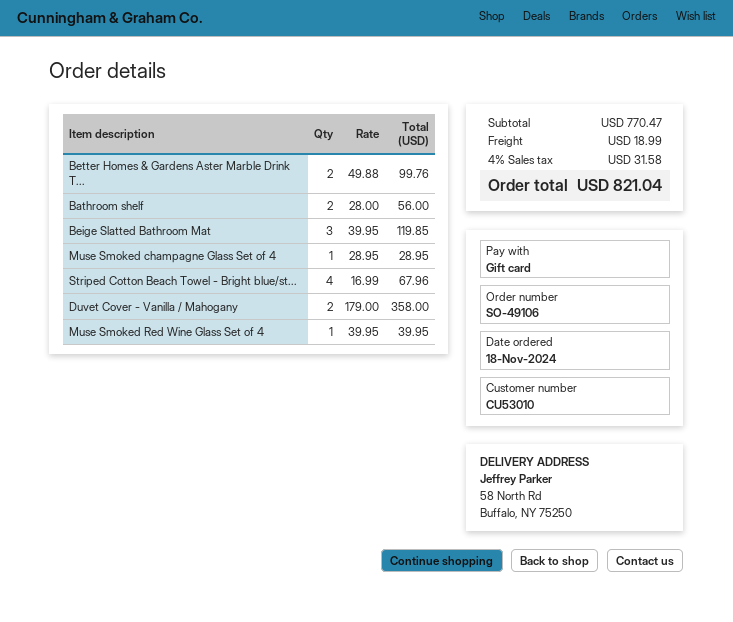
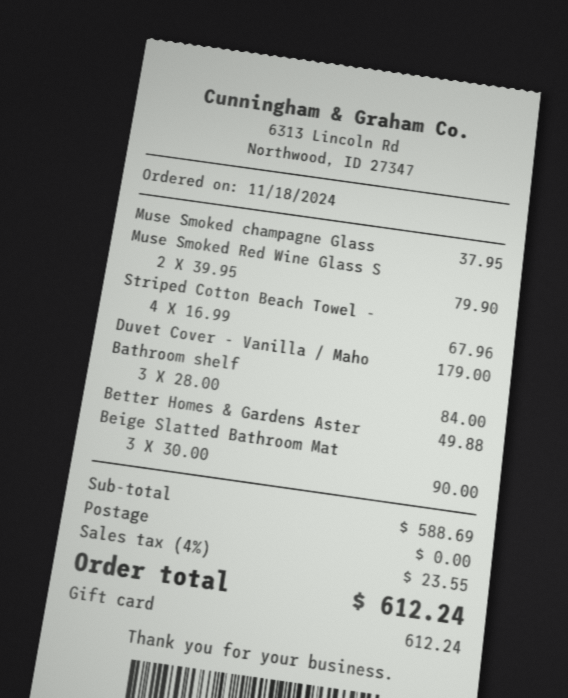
Better Homes & Gardens Aster Marble Drink T...: 2 x 49.88 = 99.76 -> 1 x 49.88 = 49.88
Bathroom shelf: 2 x 28.00 = 56.00 -> 3 x 28.00 = 84.00
Beige Slatted Bathroom Mat: 3 x 39.95 = 119.85 -> 3 x 30.00 = 90.00
Muse Smoked champagne Glass Set of 4: 1 x 28.95 = 28.95 -> 1 x 37.95 = 37.95
Duvet Cover - Vanilla / Mahogany: 2 x 179.00 = 358.00 -> 1 x 179.00 = 179.00
Muse Smoked Red Wine Glass Set of 4: 1 x 39.95 = 39.95 -> 2 x 39.95 = 79.90
subtotal: 770.47 -> 588.69
shipping: 18.99 -> 0.00
tax: 4% = 31.58 -> 4% = 23.55
total: 821.04 -> 612.24

